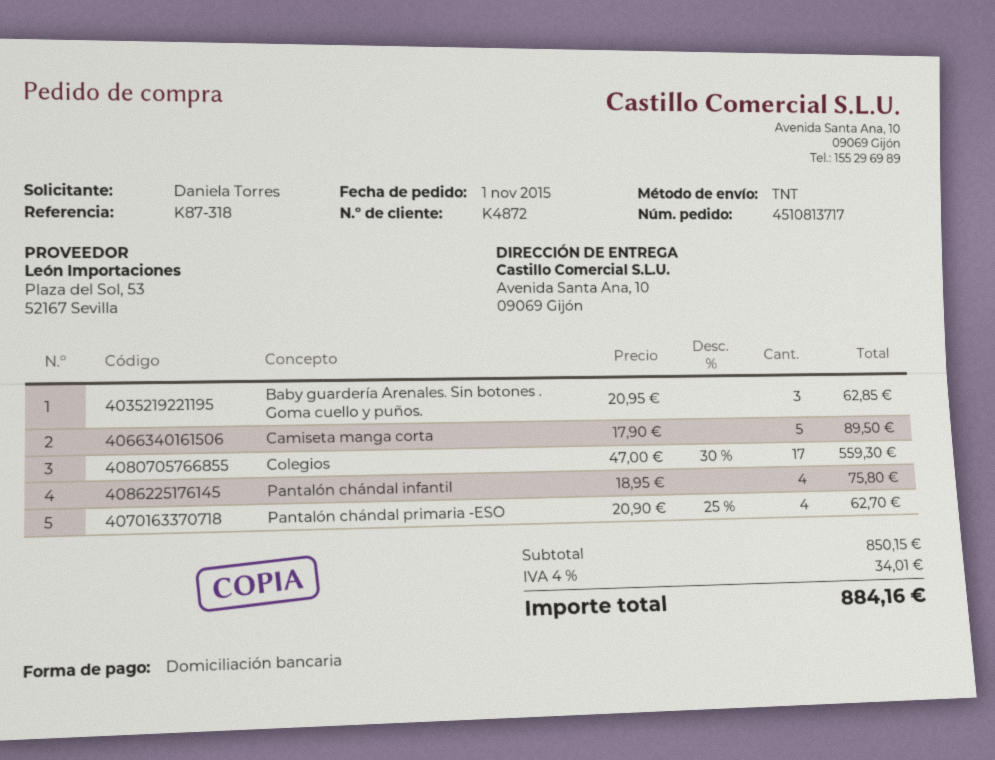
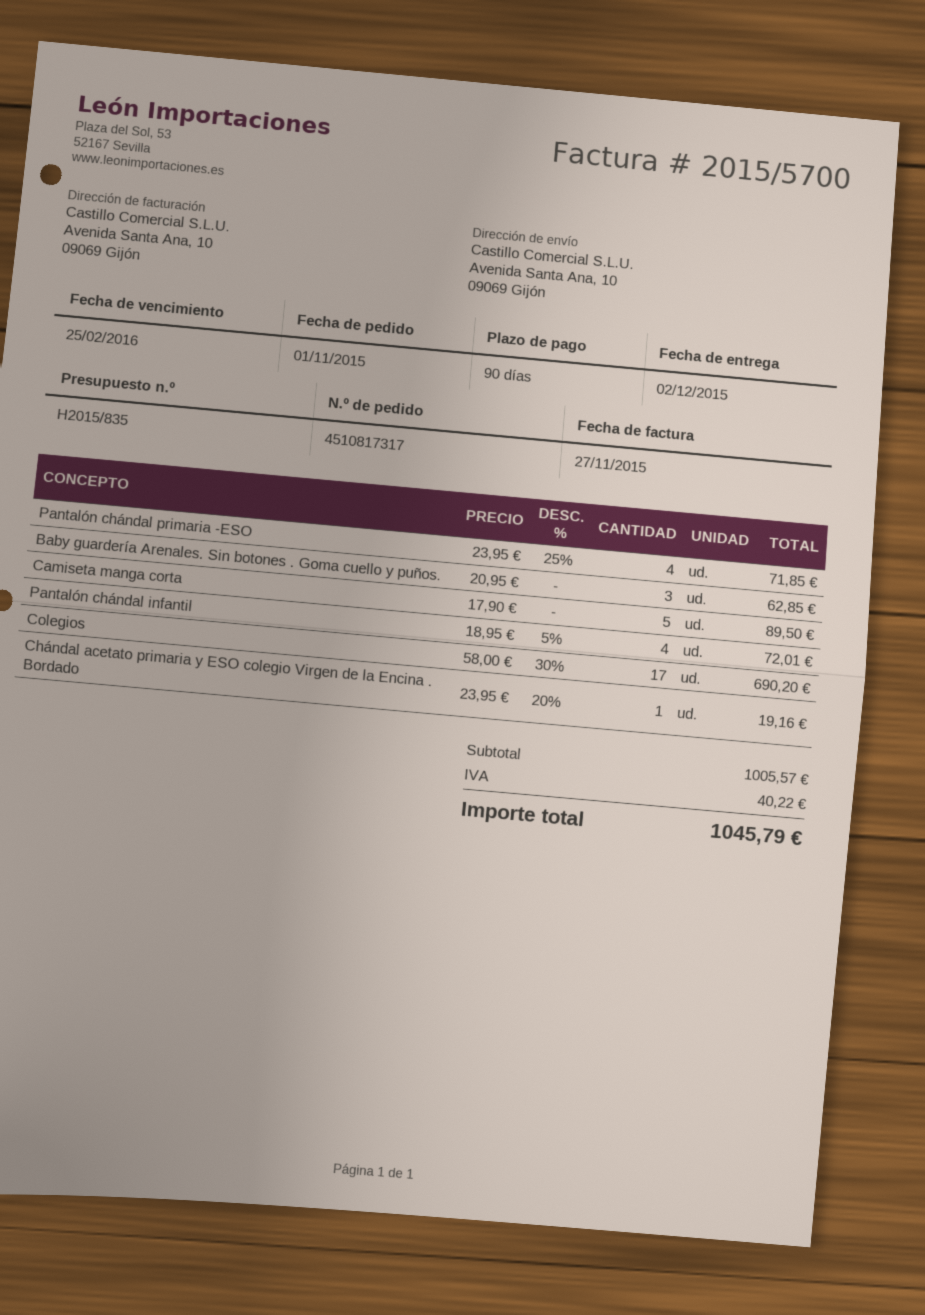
order number: 4510813717 -> 4510817317
Colegios: 17 x 47.00 - 30% = 559.30 -> 17 x 58.00 - 30% = 690.20
Pantalón chándal infantil: 4 x 18.95 = 75.80 -> 4 x 18.95 - 5% = 72.01
Pantalón chándal primaria -ESO: 4 x 20.90 - 25% = 62.70 -> 4 x 23.95 - 25% = 71.85
Chándal acetato primaria y ESO colegio Virgen de la Encina . Bordado: none -> 1 x 23.95 - 20% = 19.16
subtotal: 850.15 -> 1005.57
tax: 34.01 -> 40.22
total: 884.16 -> 1045.79

